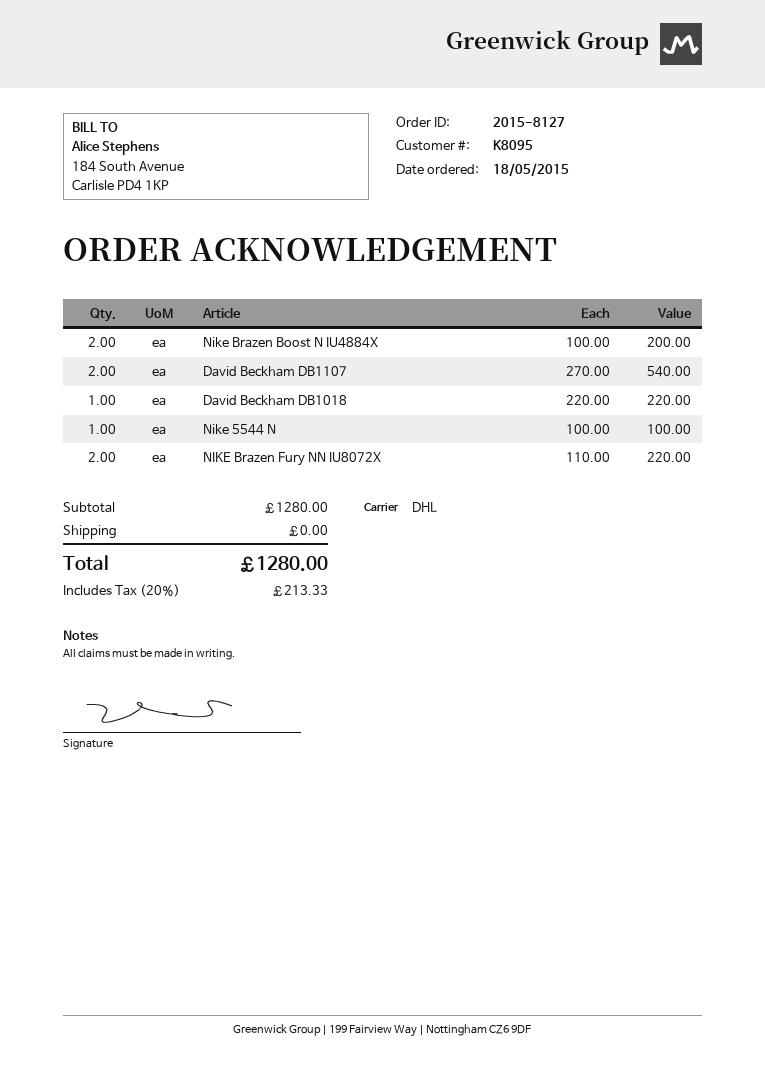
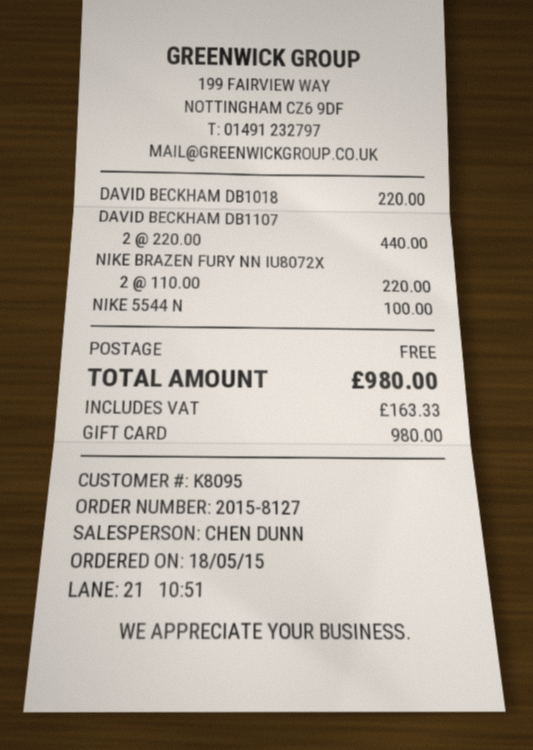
Nike Brazen Boost N IU4884X: 2 x 100.00 = 200.00 -> none
David Beckham DB1107: 2 x 270.00 = 540.00 -> 2 x 220.00 = 440.00
tax: 213.33 -> 163.33
total: 1280.00 -> 980.00

